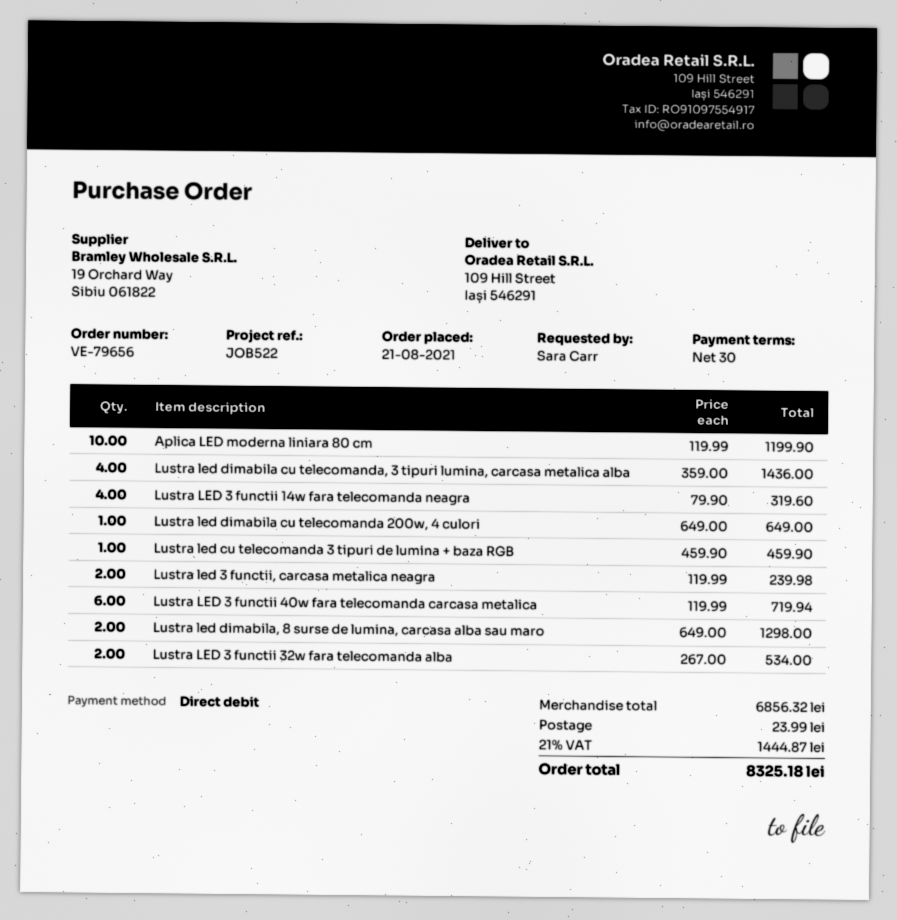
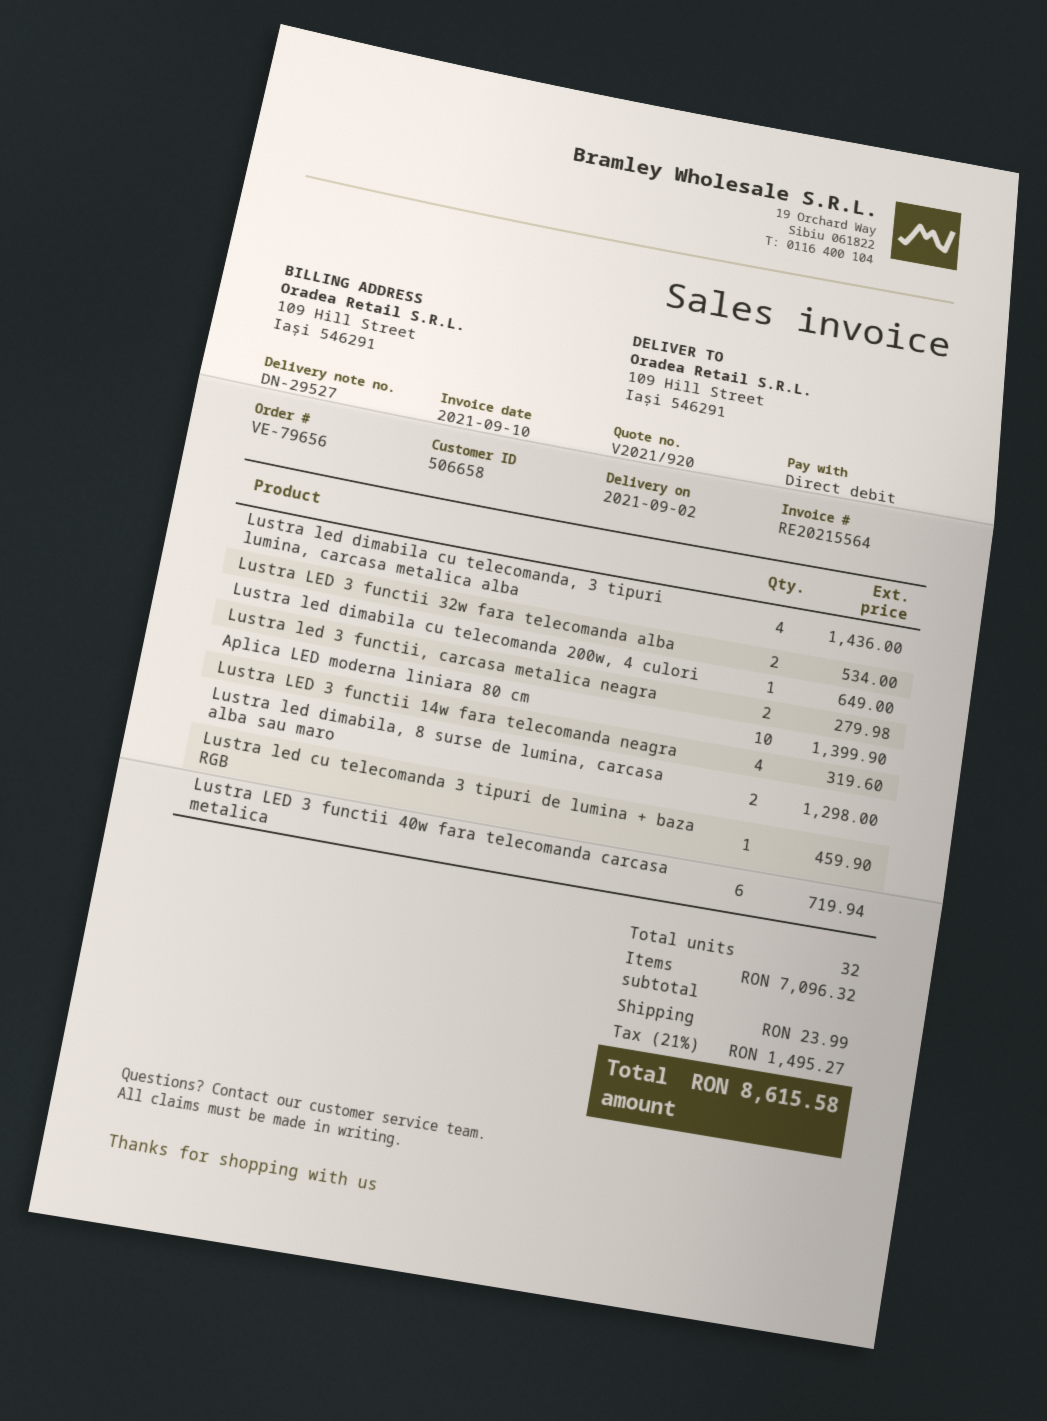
Aplica LED moderna liniara 80 cm: 10 for 1199.90 -> 10 for 1399.90
Lustra led 3 functii, carcasa metalica neagra: 2 for 239.98 -> 2 for 279.98
subtotal: 6856.32 -> 7096.32
tax: 21% = 1444.87 -> 21% = 1495.27
total: 8325.18 -> 8615.58

